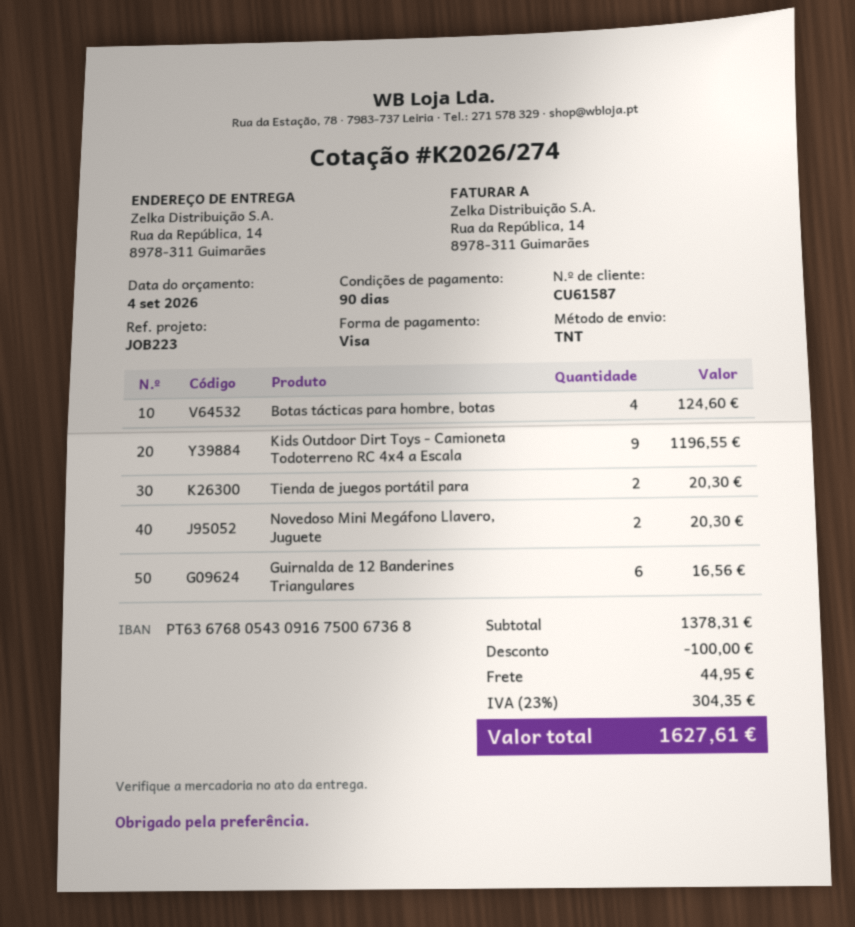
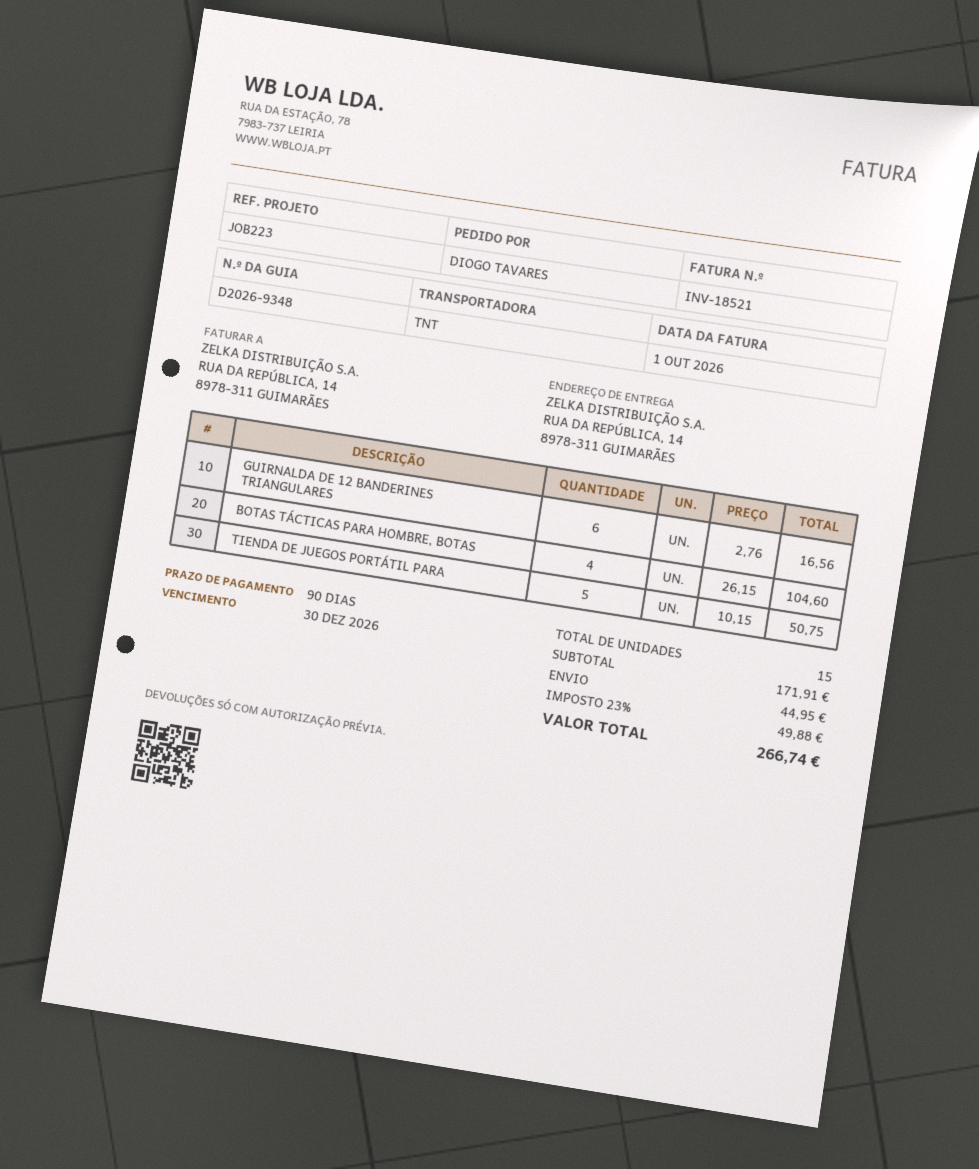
Botas tácticas para hombre, botas: 4 for 124.60 -> 4 for 104.60
Kids Outdoor Dirt Toys - Camioneta Todoterreno RC 4x4 a Escala: 9 for 1196.55 -> none
Tienda de juegos portátil para: 2 for 20.30 -> 5 for 50.75
Novedoso Mini Megáfono Llavero, Juguete: 2 for 20.30 -> none
subtotal: 1378.31 -> 171.91
discount: 100.00 -> none
tax: 23% = 304.35 -> 23% = 49.88
total: 1627.61 -> 266.74

